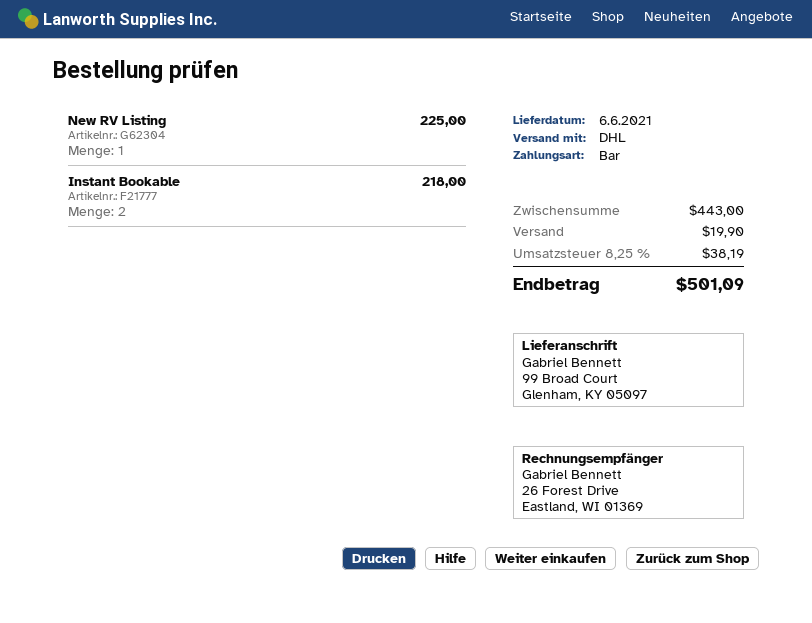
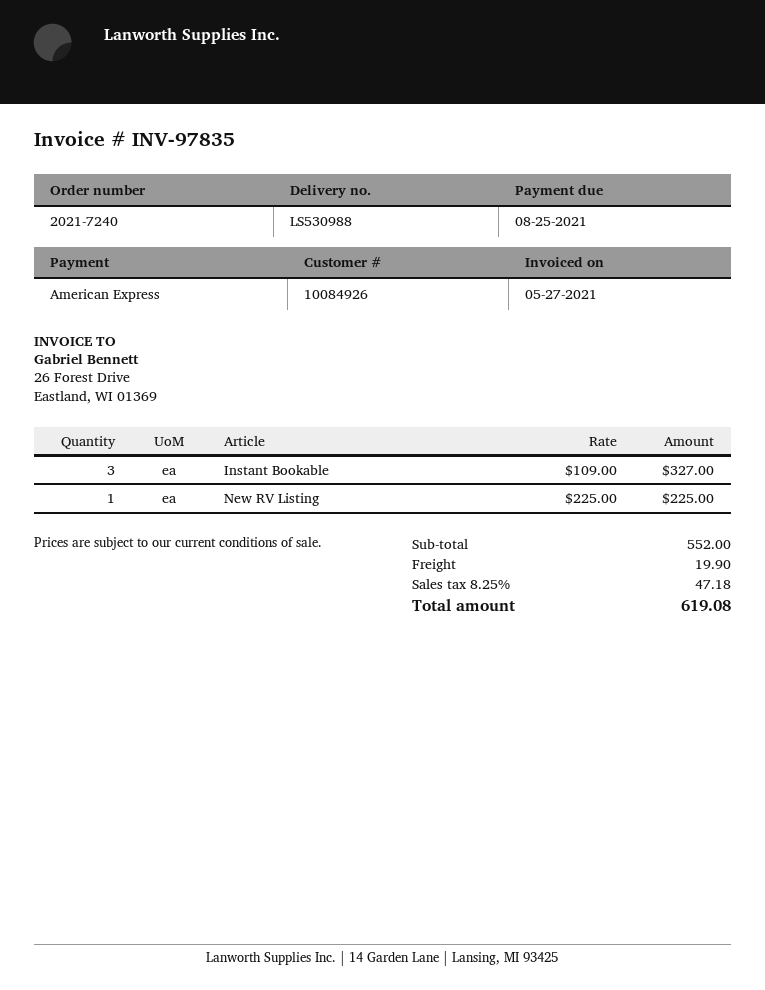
payment method: cash -> American Express
Instant Bookable: 2 for 218.00 -> 3 for 327.00
subtotal: 443.00 -> 552.00
tax: 8.25% = 38.19 -> 8.25% = 47.18
total: 501.09 -> 619.08

